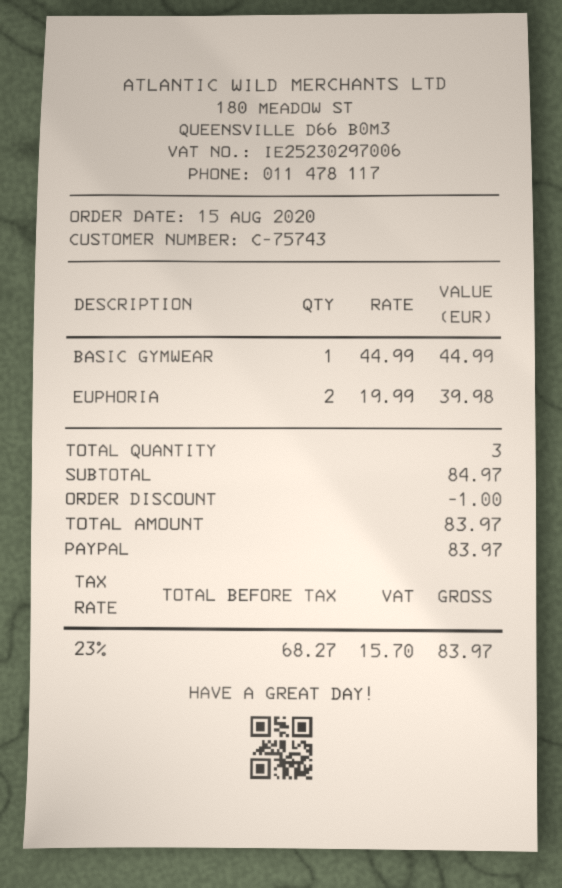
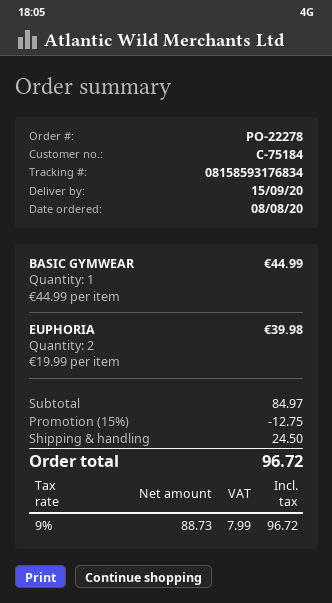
order date: 2020-08-15 -> 2020-08-08
customer number: C-75743 -> C-75184
discount: 1.00 -> 12.75
shipping: none -> 24.50
net: 68.27 -> 88.73
tax: 23% = 15.70 -> 9% = 7.99
total: 83.97 -> 96.72

